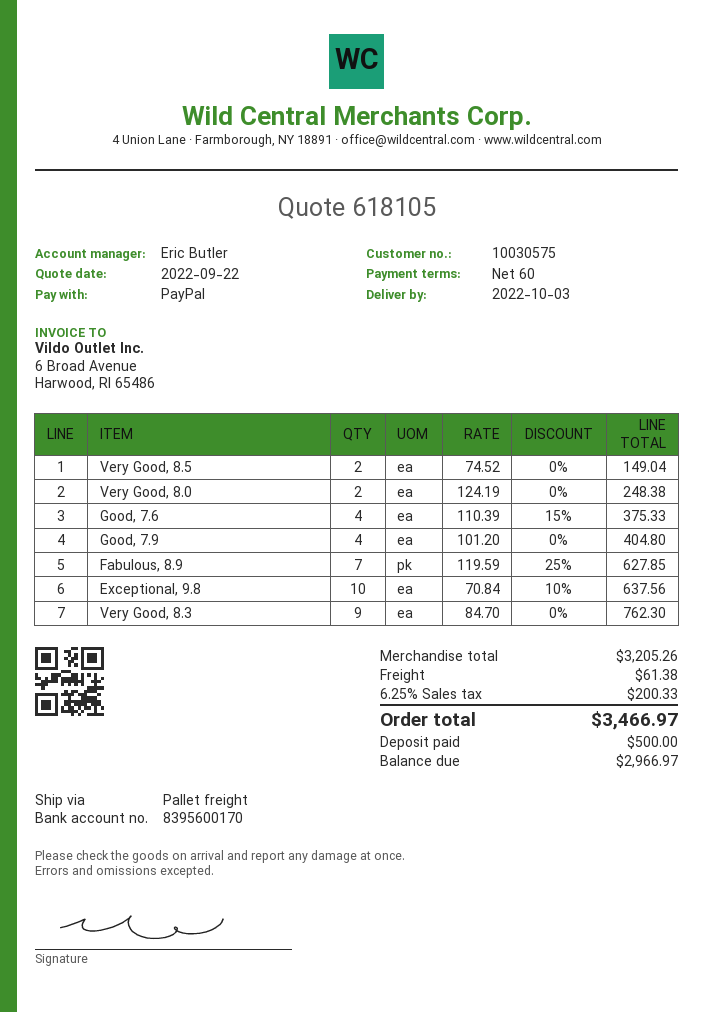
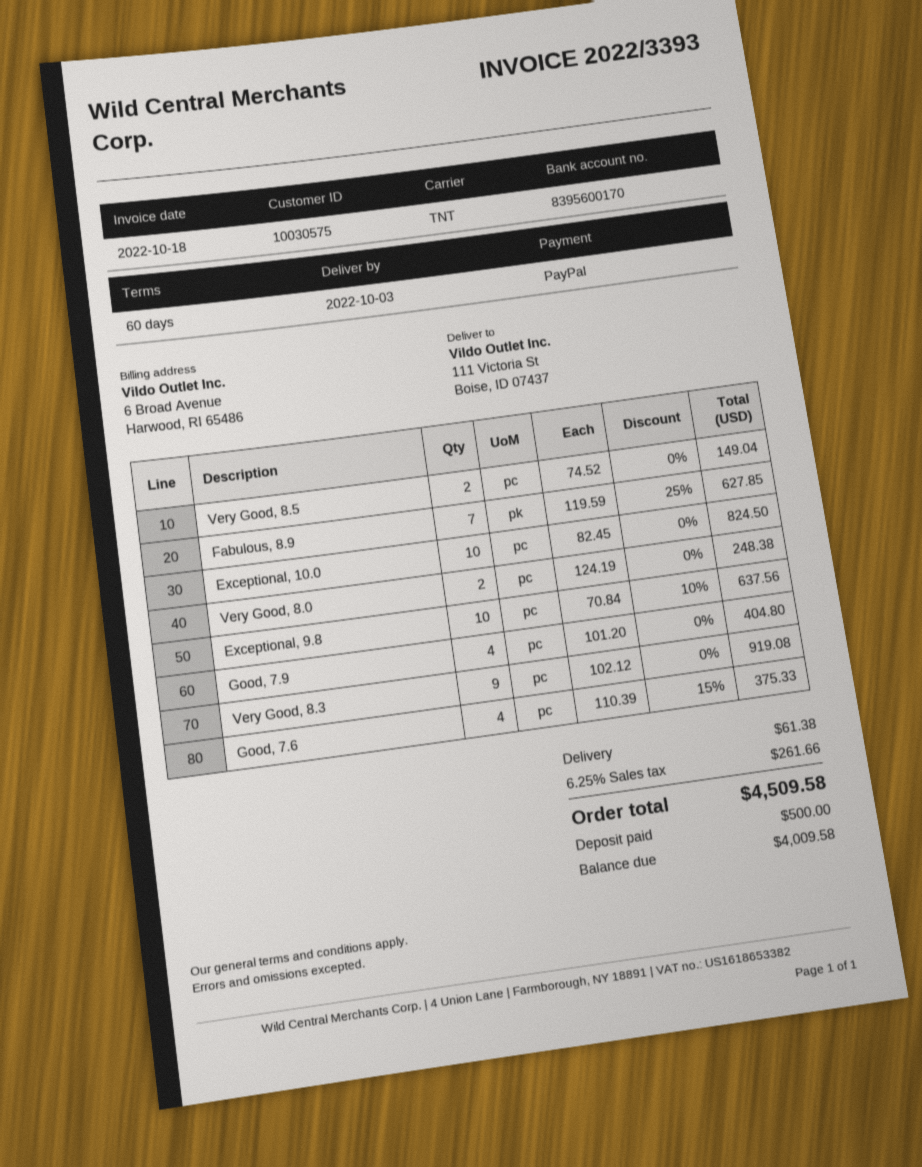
shipping method: pallet freight -> TNT
Very Good, 8.3: 9 x 84.70 = 762.30 -> 9 x 102.12 = 919.08
Exceptional, 10.0: none -> 10 x 82.45 = 824.50
tax: 6.25% = 200.33 -> 6.25% = 261.66
total: 3466.97 -> 4509.58
balance: 2966.97 -> 4009.58

